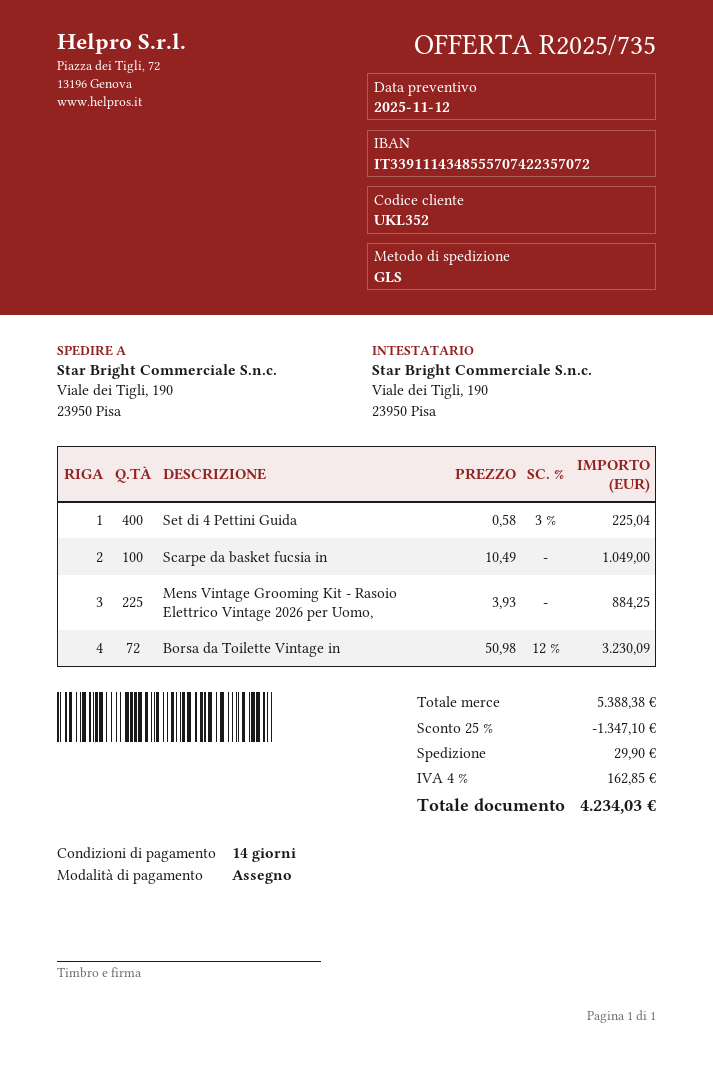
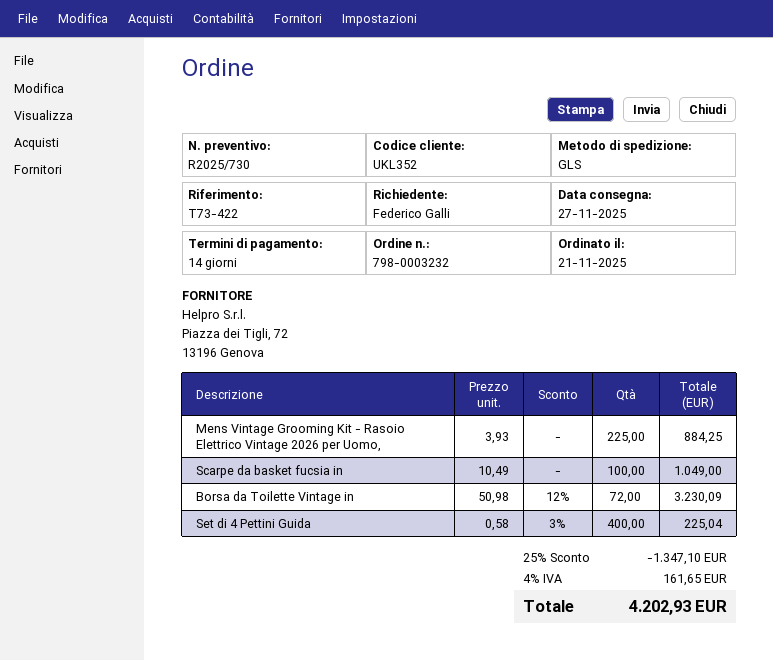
quote number: R2025/735 -> R2025/730
shipping: 29.90 -> none
tax: 4% = 162.85 -> 4% = 161.65
total: 4234.03 -> 4202.93

